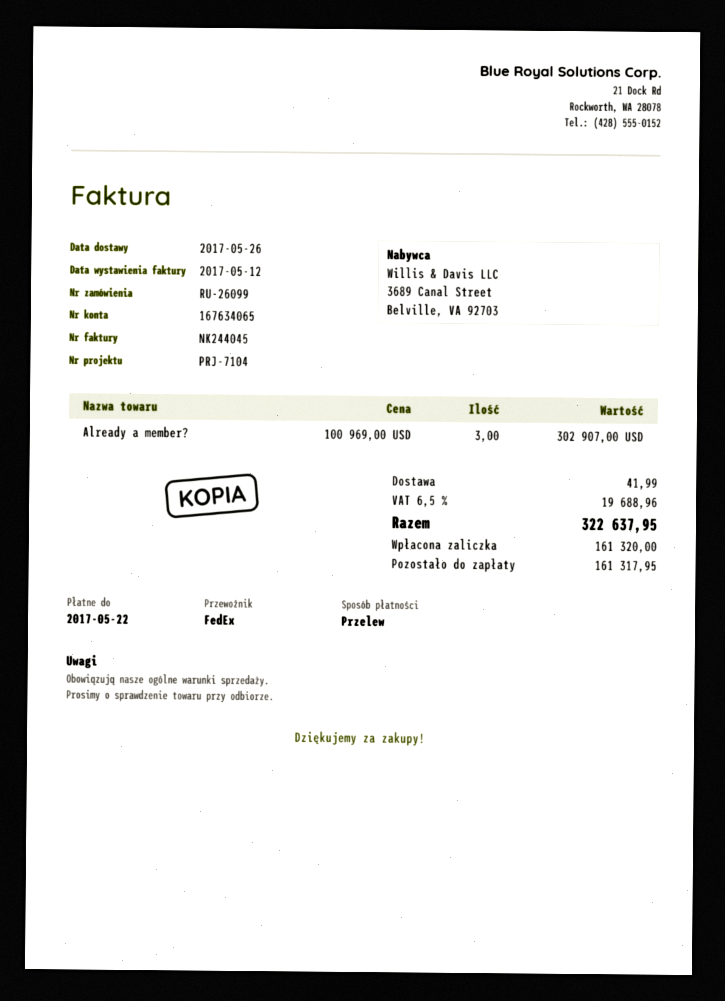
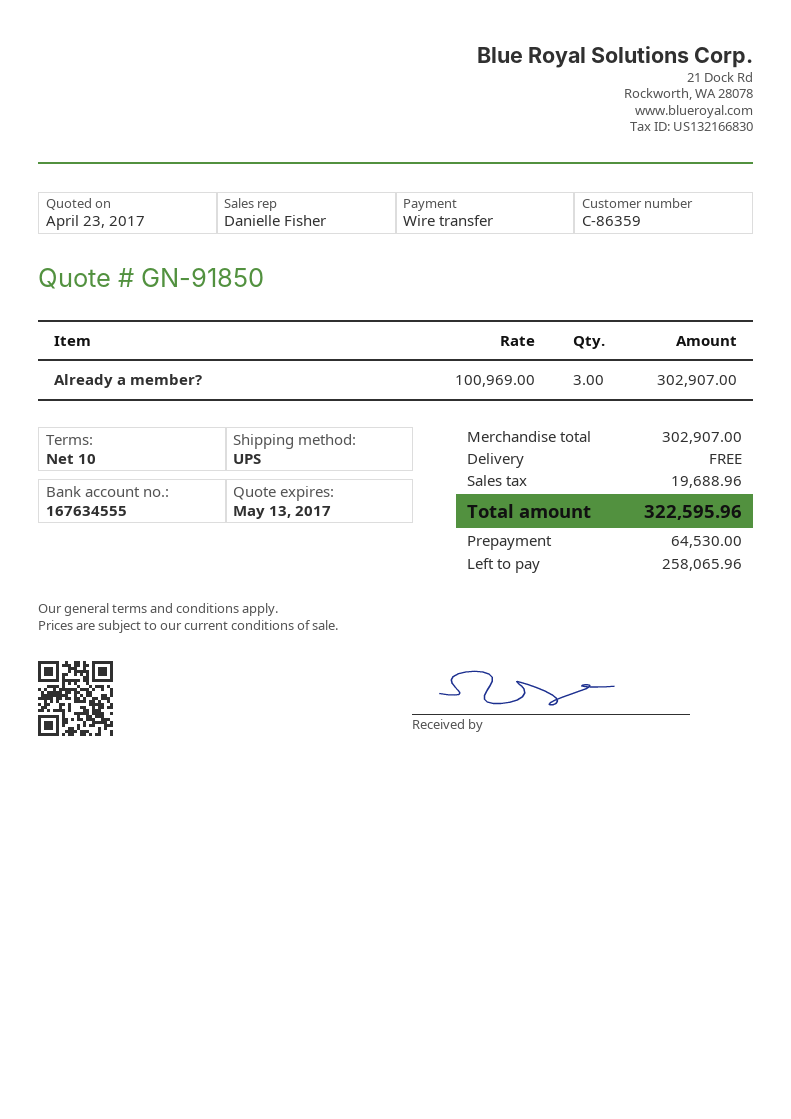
bank account: 167634065 -> 167634555
shipping method: FedEx -> UPS
shipping: 41.99 -> 0.00
total: 322637.95 -> 322595.96
deposit: 161320.00 -> 64530.00
balance: 161317.95 -> 258065.96

